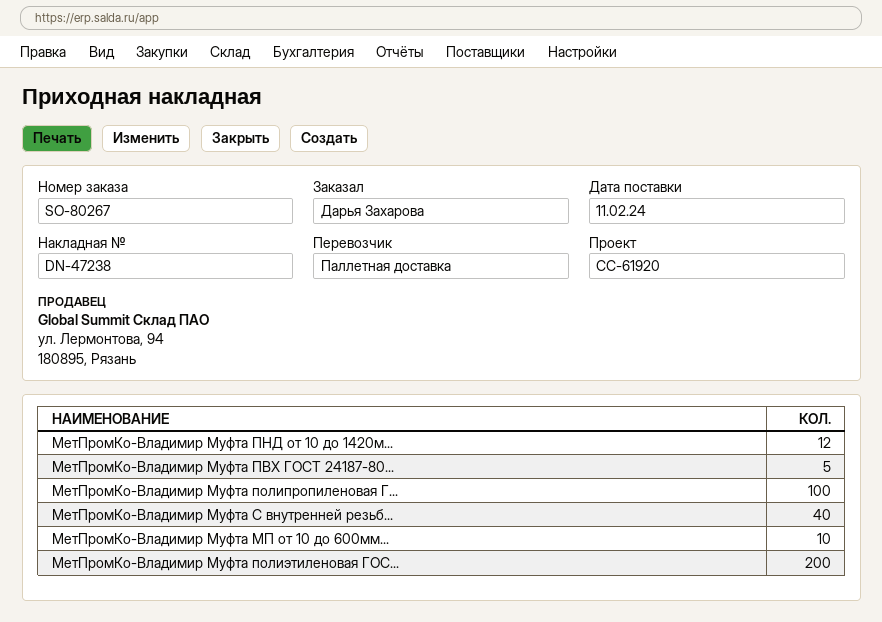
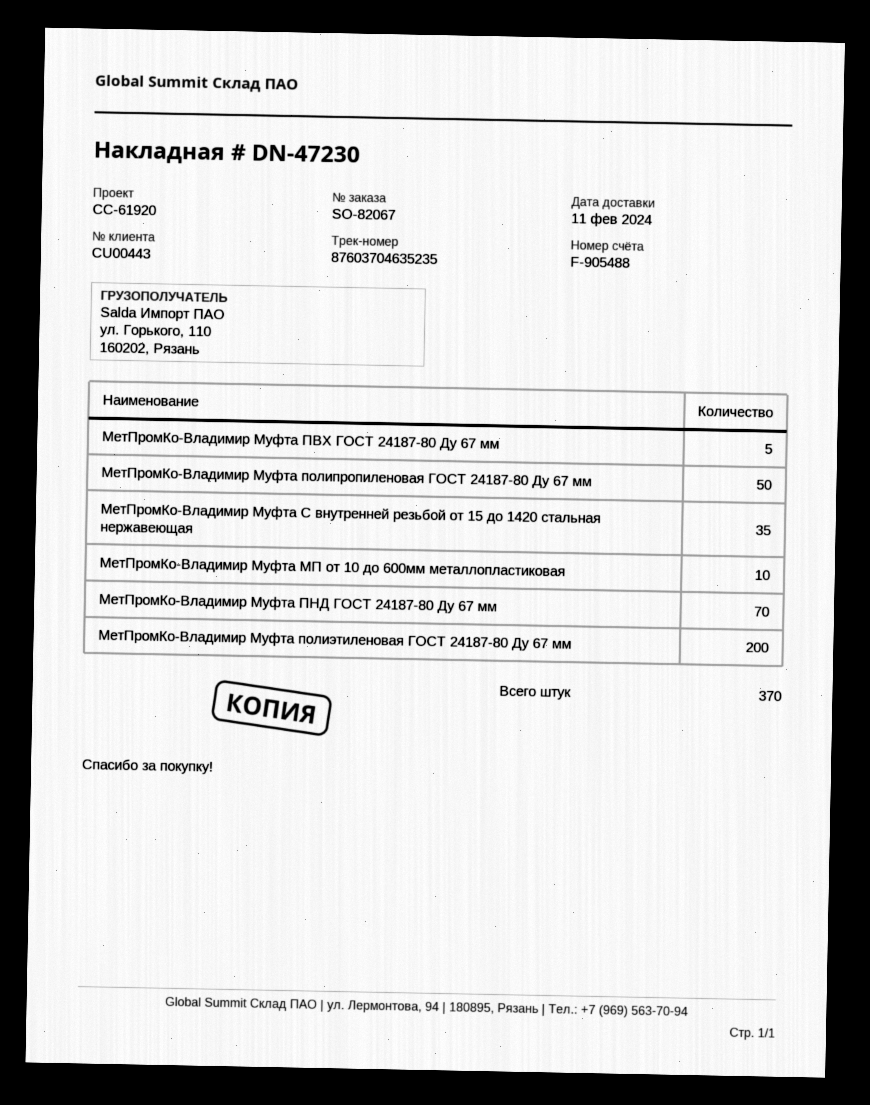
order number: SO-80267 -> SO-82067
delivery note number: DN-47238 -> DN-47230
МетПромКо-Владимир Муфта ПНД от 10 до 1420м...: 12 -> none
МетПромКо-Владимир Муфта полипропиленовая Г...: 100 -> 50
МетПромКо-Владимир Муфта С внутренней резьб...: 40 -> 35
МетПромКо-Владимир Муфта ПНД ГОСТ 24187-80 Ду 67 мм: none -> 70

